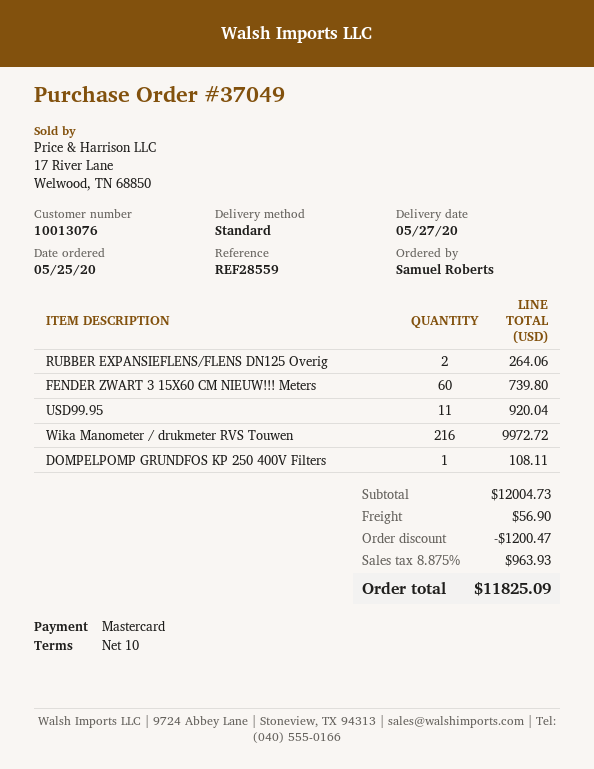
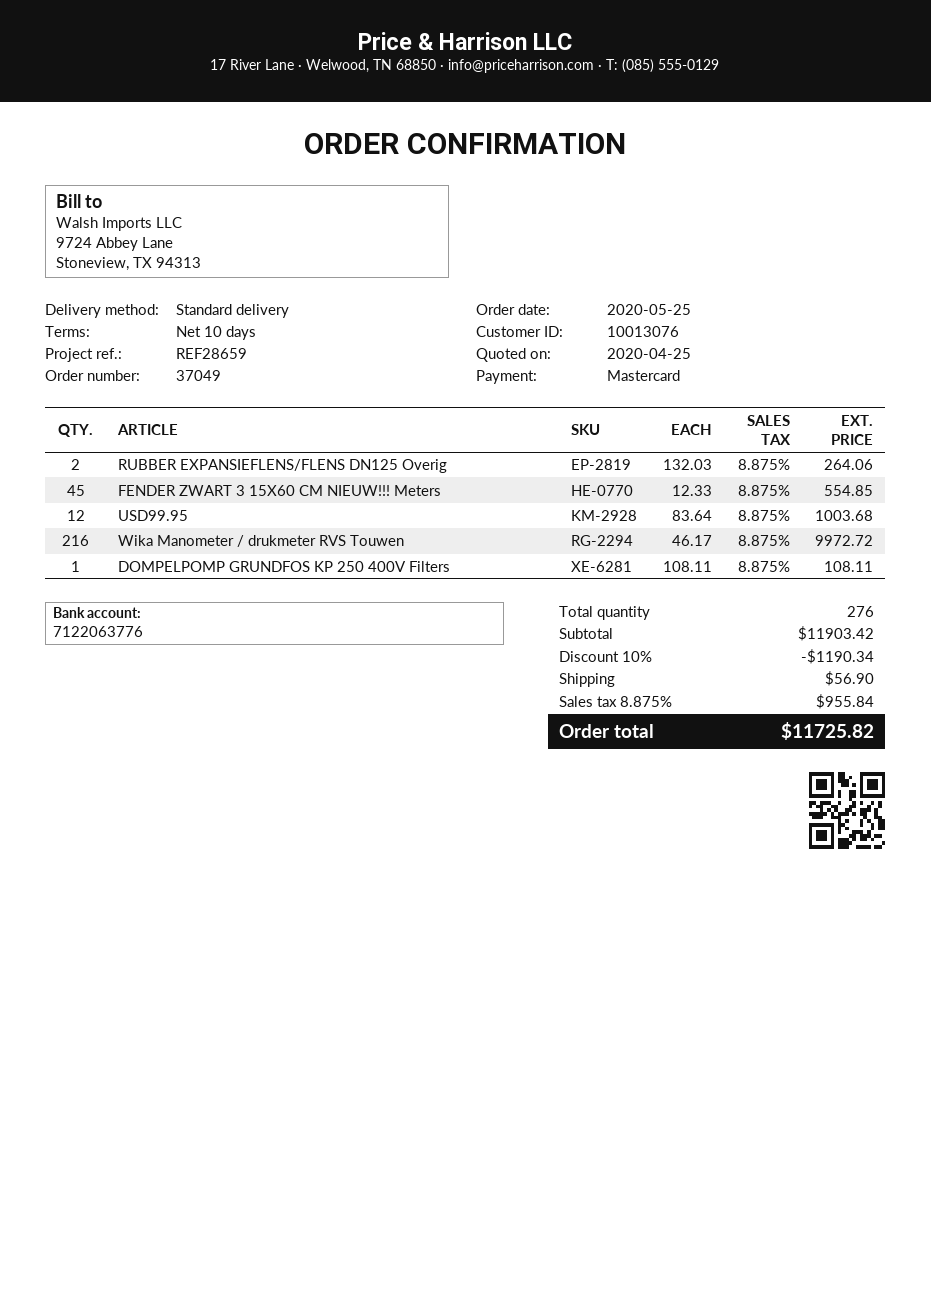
reference: REF28559 -> REF28659
FENDER ZWART 3 15X60 CM NIEUW!!! Meters: 60 for 739.80 -> 45 for 554.85
USD99.95: 11 for 920.04 -> 12 for 1003.68
subtotal: 12004.73 -> 11903.42
discount: 1200.47 -> 1190.34
tax: 8.875% = 963.93 -> 8.875% = 955.84
total: 11825.09 -> 11725.82

